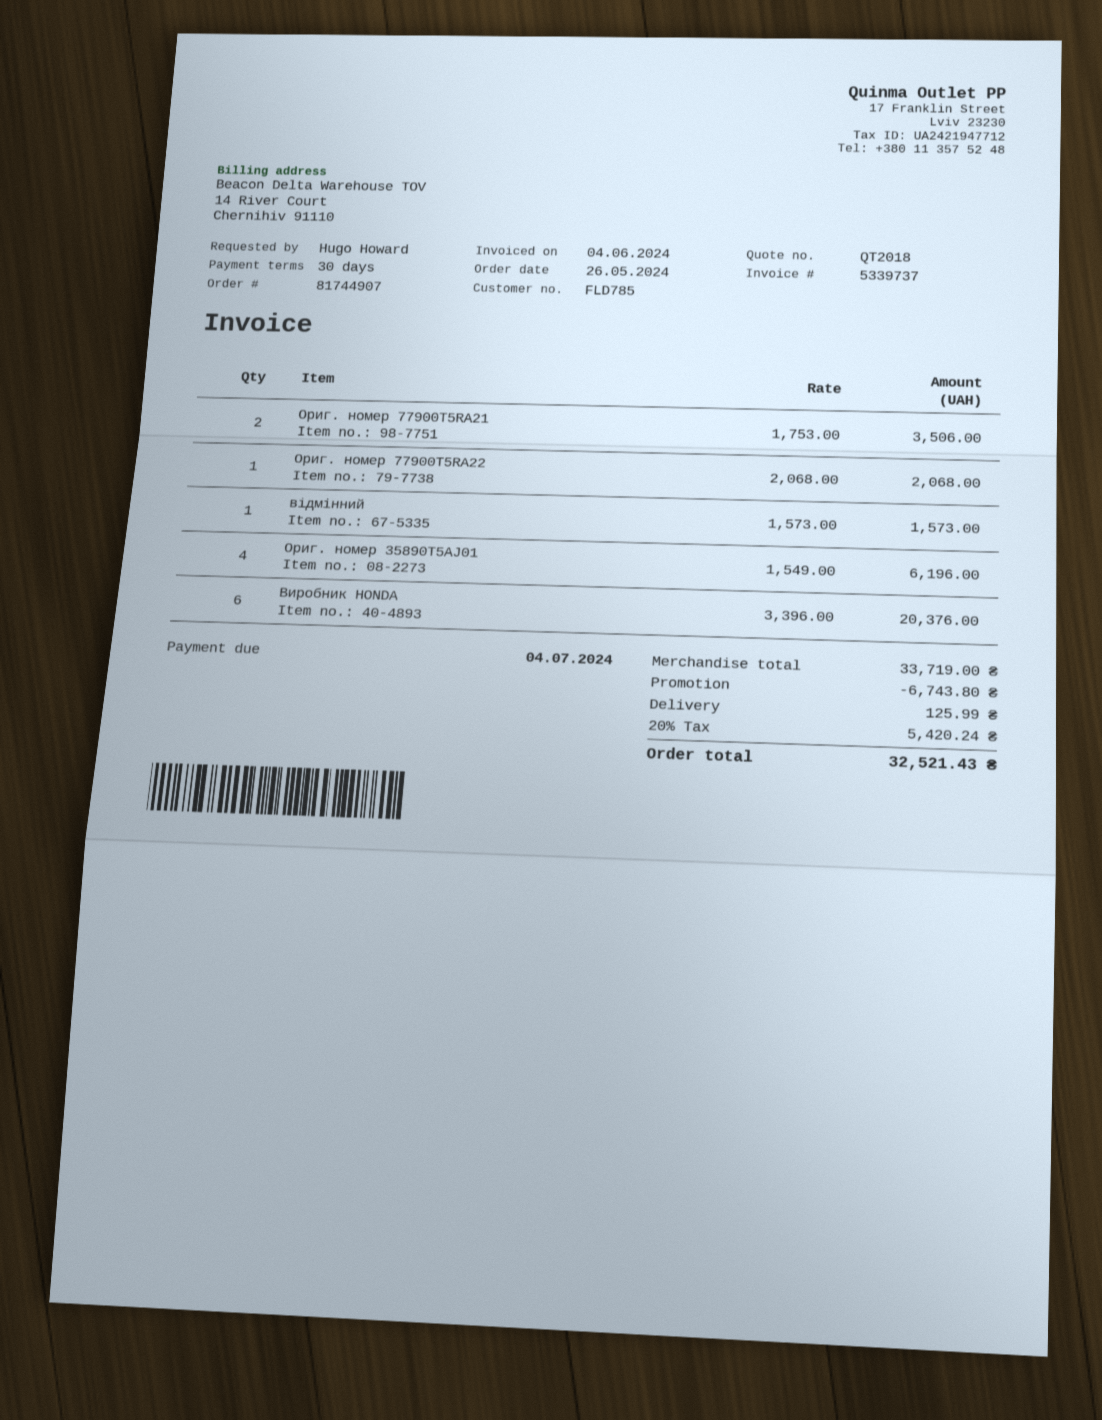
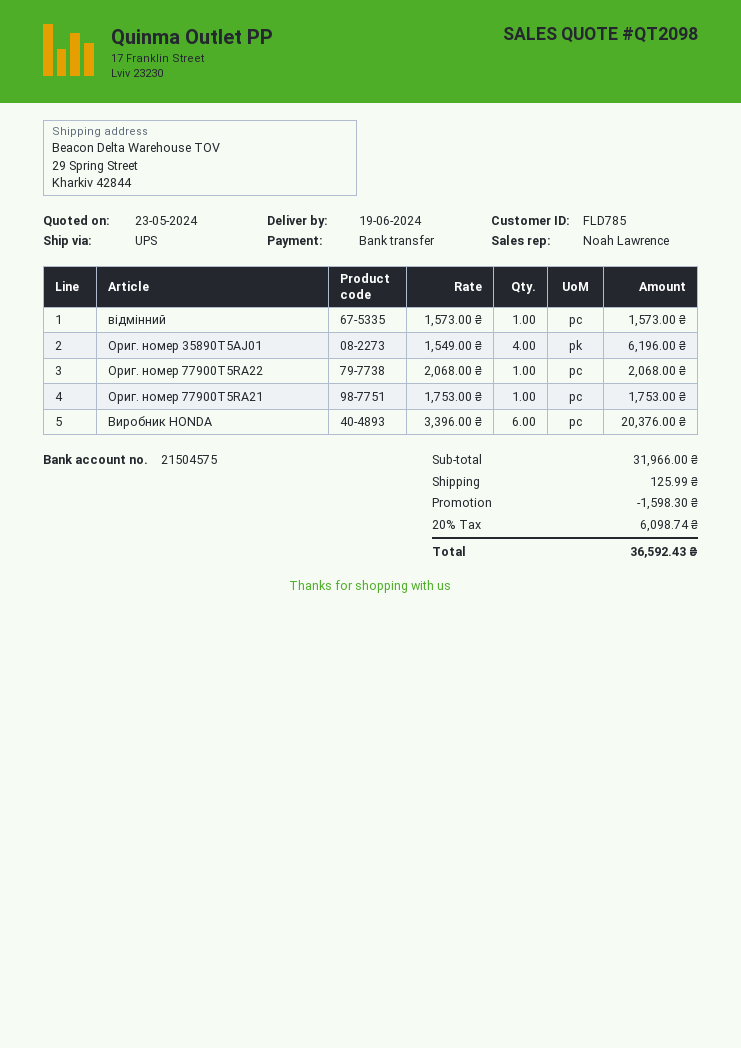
quote number: QT2018 -> QT2098
Ориг. номер 77900T5RA21: 2 x 1753.00 = 3506.00 -> 1 x 1753.00 = 1753.00
subtotal: 33719.00 -> 31966.00
discount: 6743.80 -> 1598.30
tax: 20% = 5420.24 -> 20% = 6098.74
total: 32521.43 -> 36592.43

